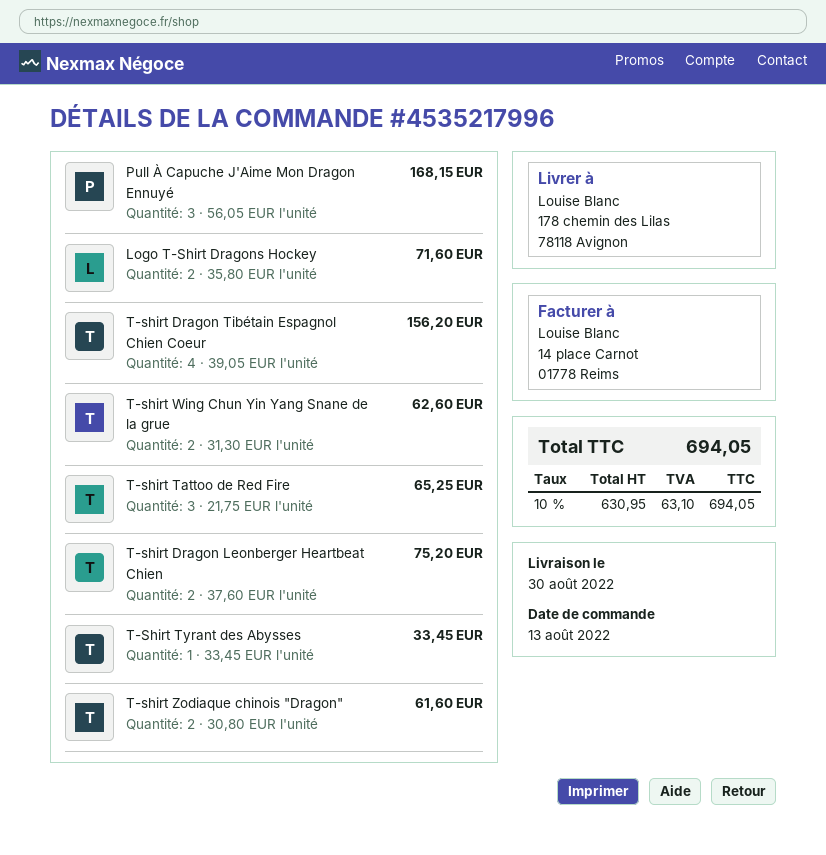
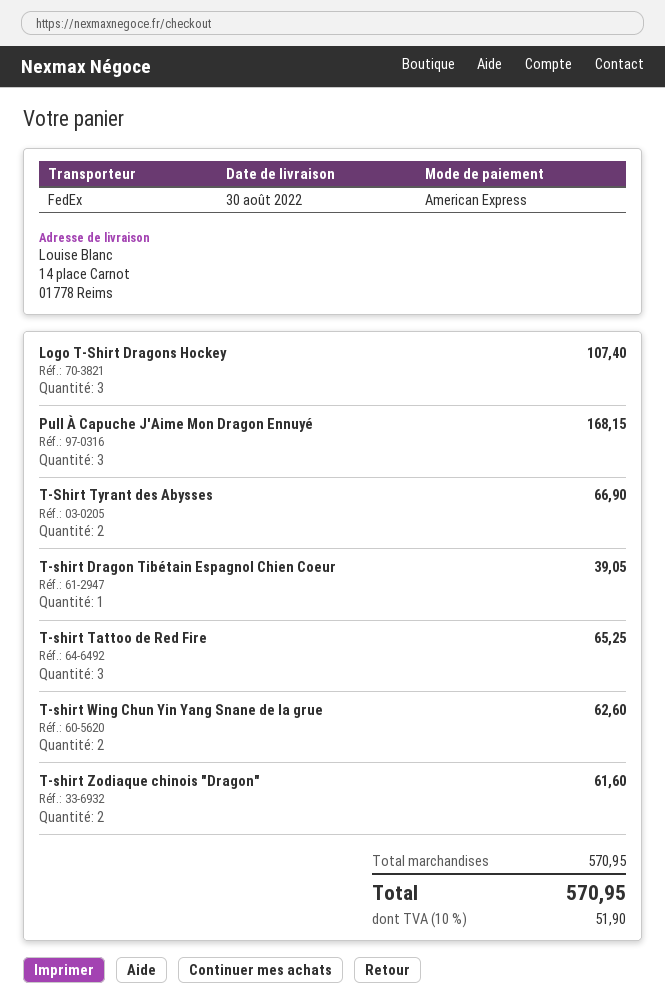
ship to: 178 chemin des Lilas, 78118 Avignon -> 14 place Carnot, 01778 Reims
Logo T-Shirt Dragons Hockey: 2 for 71.60 -> 3 for 107.40
T-shirt Dragon Tibétain Espagnol Chien Coeur: 4 for 156.20 -> 1 for 39.05
T-shirt Dragon Leonberger Heartbeat Chien: 2 for 75.20 -> none
T-Shirt Tyrant des Abysses: 1 for 33.45 -> 2 for 66.90
tax: 10% = 63.10 -> 10% = 51.90
total: 694.05 -> 570.95

